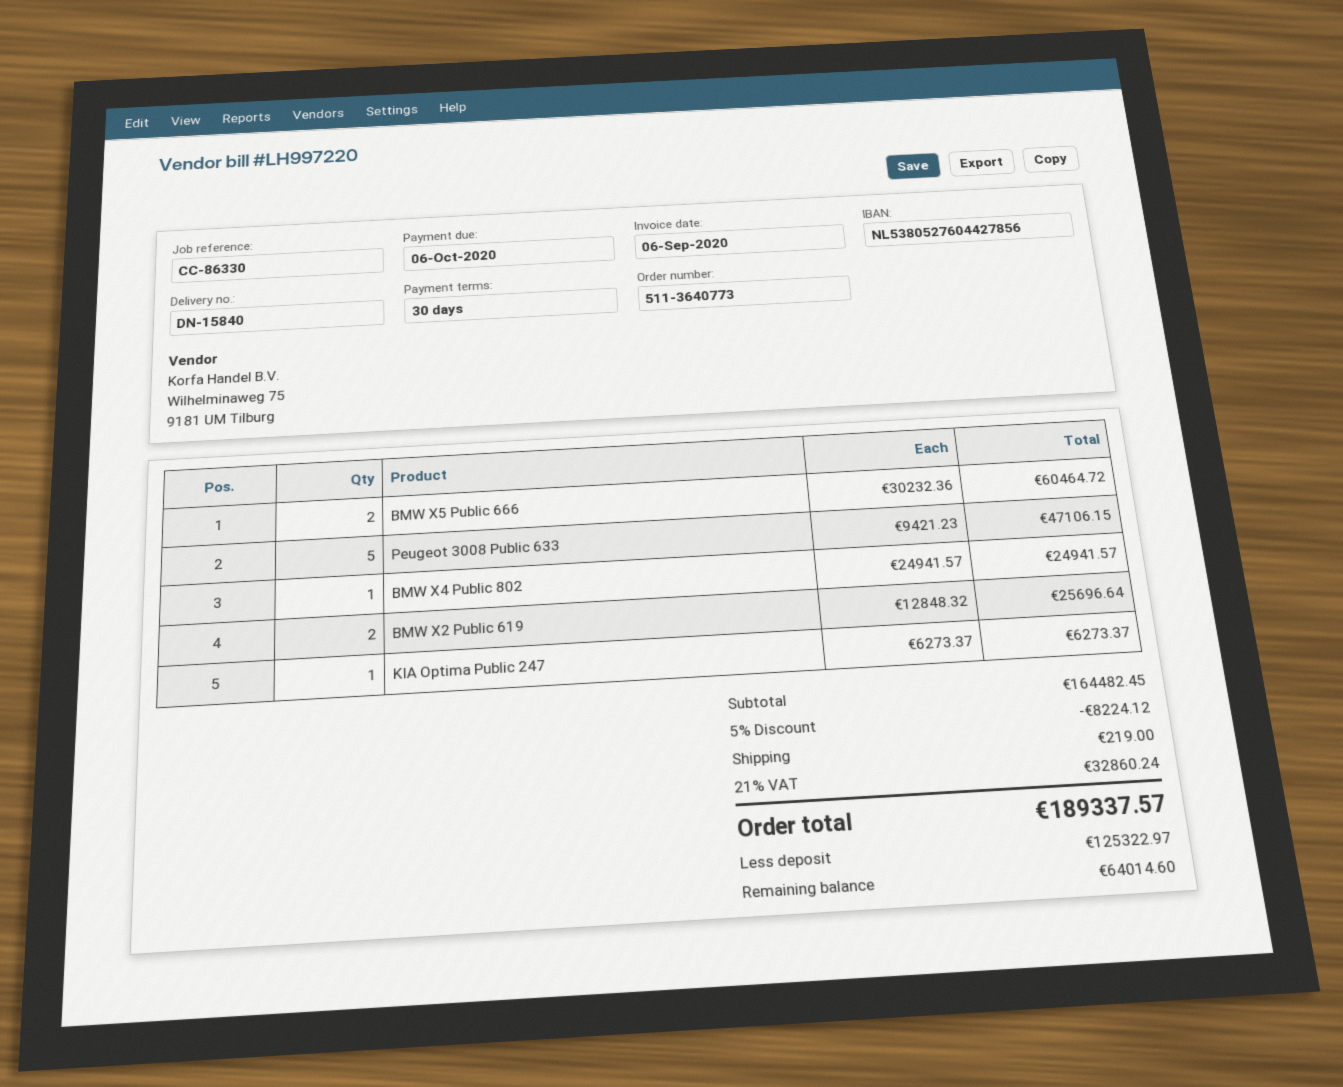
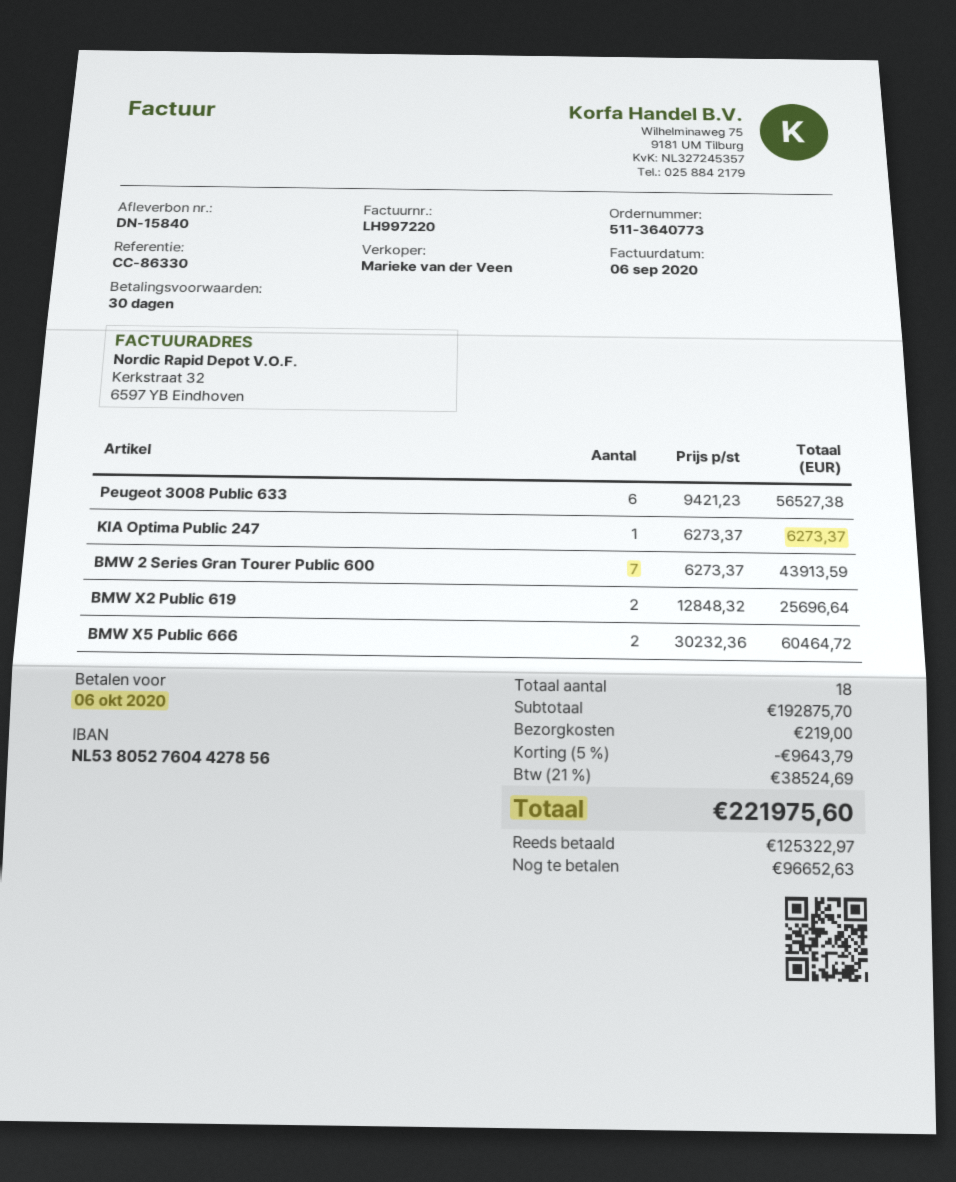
Peugeot 3008 Public 633: 5 x 9421.23 = 47106.15 -> 6 x 9421.23 = 56527.38
BMW X4 Public 802: 1 x 24941.57 = 24941.57 -> none
BMW 2 Series Gran Tourer Public 600: none -> 7 x 6273.37 = 43913.59
subtotal: 164482.45 -> 192875.70
discount: 5% = 8224.12 -> 5% = 9643.79
tax: 21% = 32860.24 -> 21% = 38524.69
total: 189337.57 -> 221975.60
balance: 64014.60 -> 96652.63

